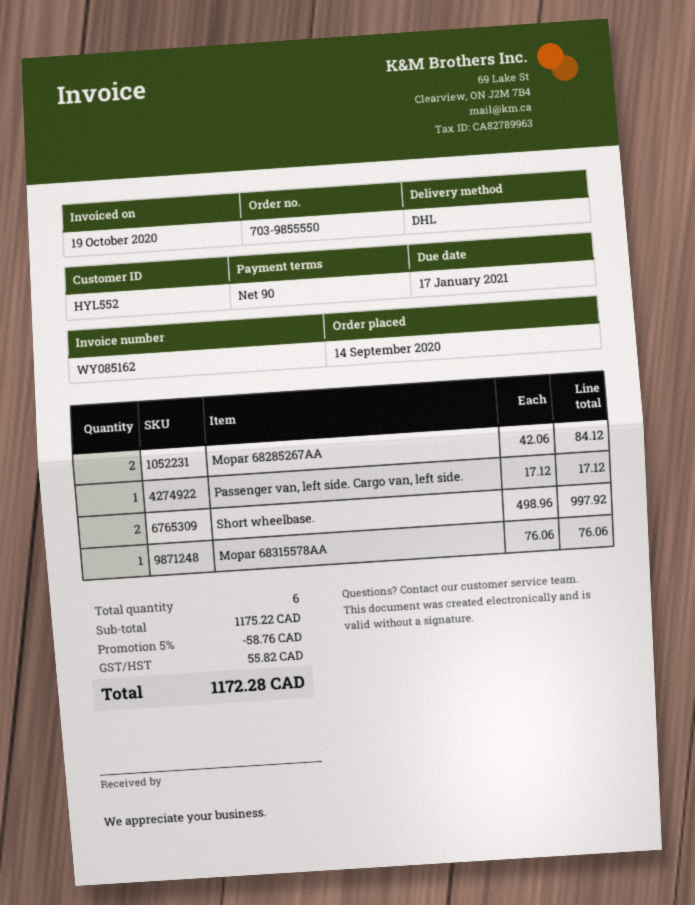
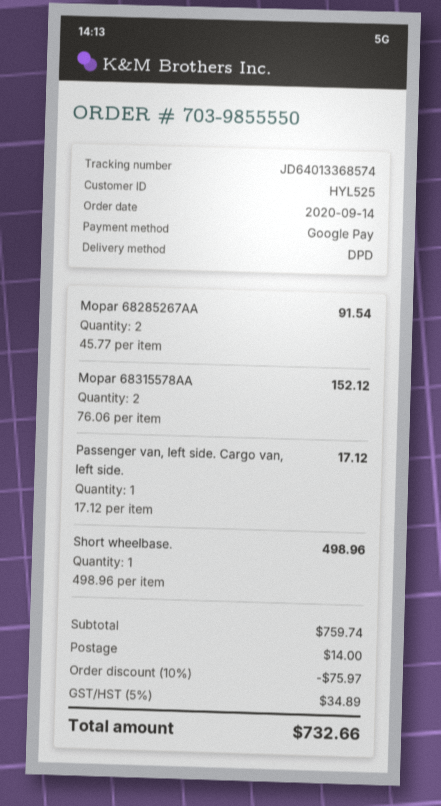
customer number: HYL552 -> HYL525
shipping method: DHL -> DPD
Mopar 68285267AA: 2 x 42.06 = 84.12 -> 2 x 45.77 = 91.54
Short wheelbase.: 2 x 498.96 = 997.92 -> 1 x 498.96 = 498.96
Mopar 68315578AA: 1 x 76.06 = 76.06 -> 2 x 76.06 = 152.12
subtotal: 1175.22 -> 759.74
discount: 5% = 58.76 -> 10% = 75.97
shipping: none -> 14.00
tax: 55.82 -> 34.89
total: 1172.28 -> 732.66

